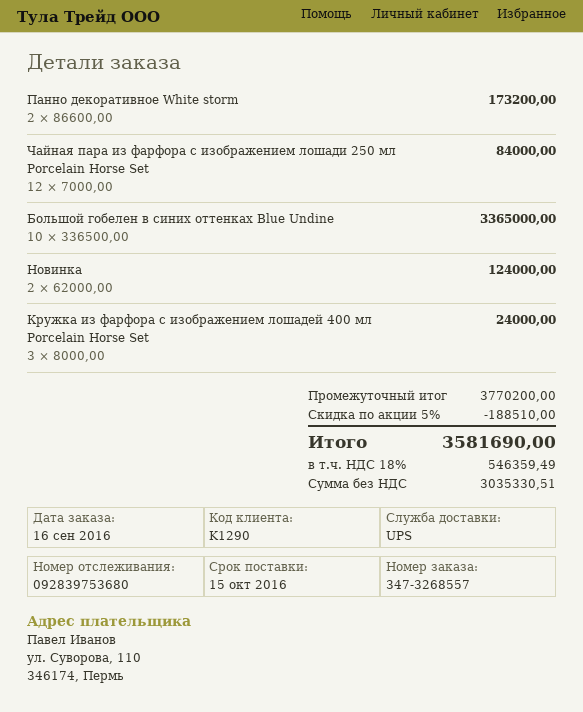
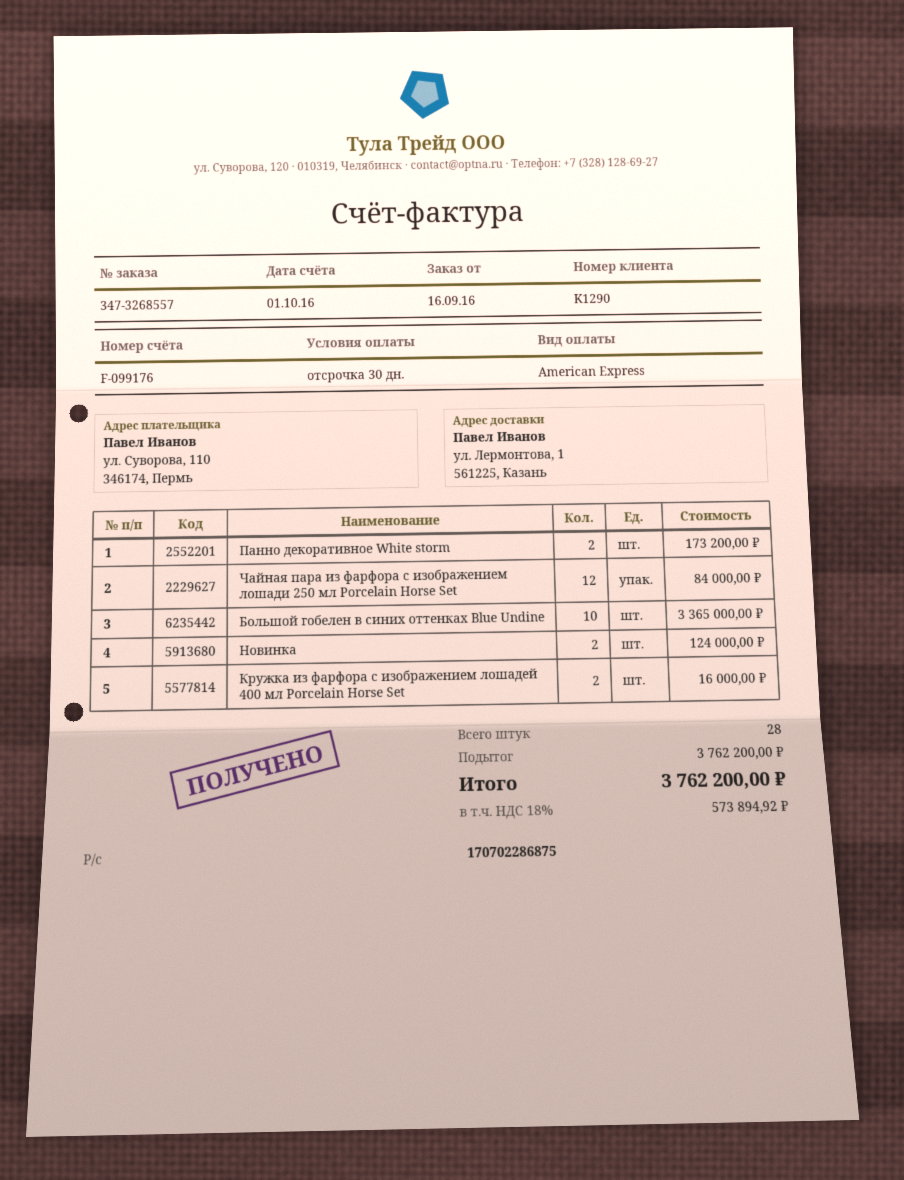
Кружка из фарфора с изображением лошадей 400 мл Porcelain Horse Set: 3 for 24000.00 -> 2 for 16000.00
subtotal: 3770200.00 -> 3762200.00
discount: 5% = 188510.00 -> none
tax: 18% = 546359.49 -> 18% = 573894.92
total: 3581690.00 -> 3762200.00

